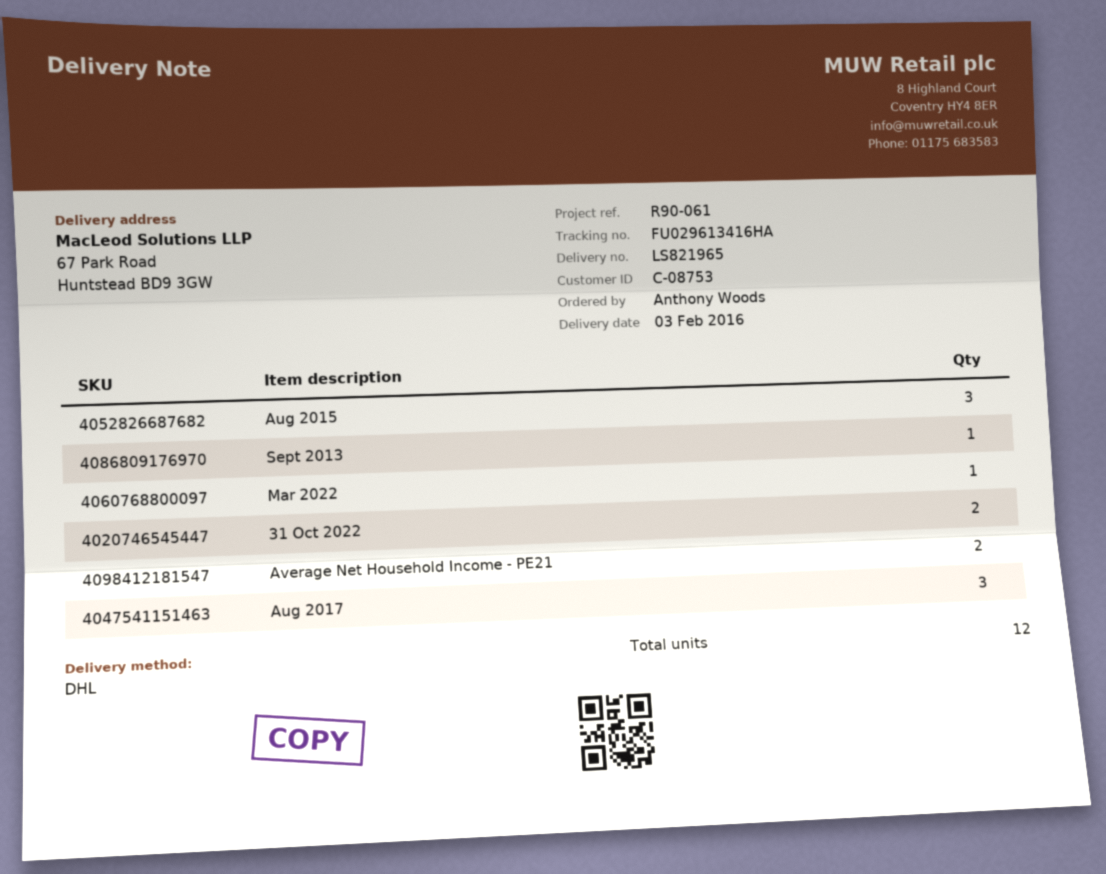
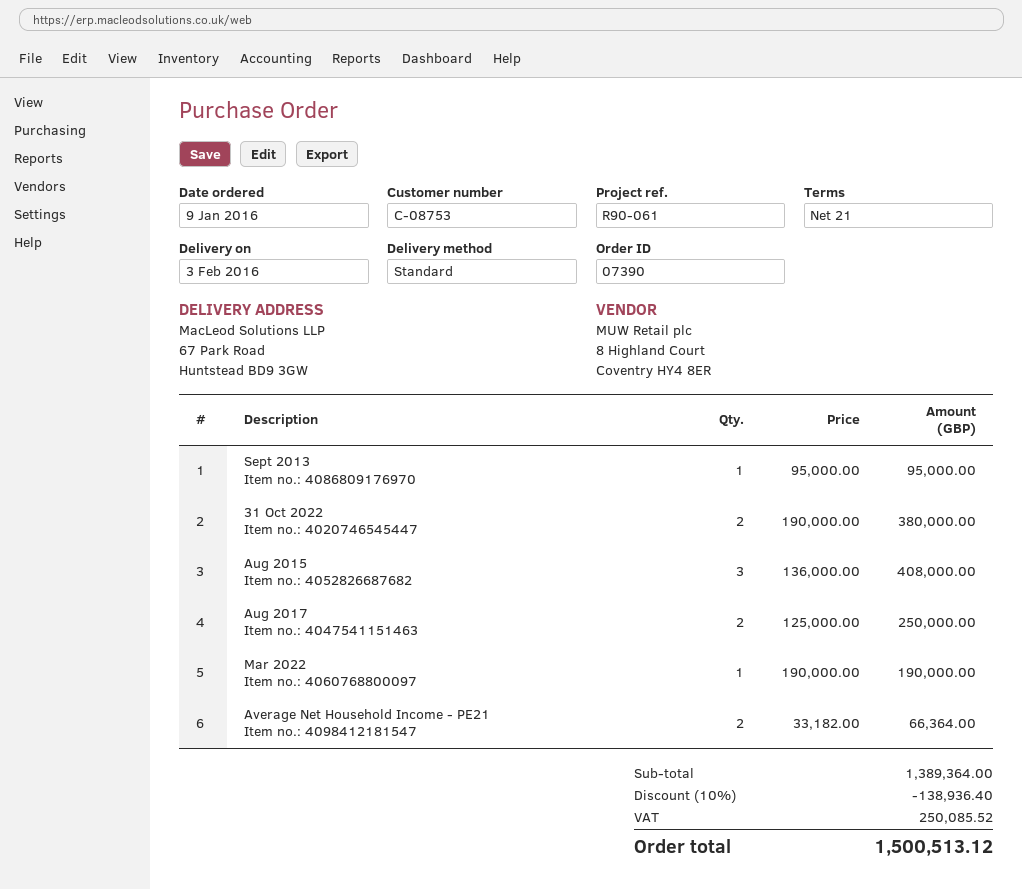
shipping method: DHL -> standard
Aug 2017: 3 -> 2

